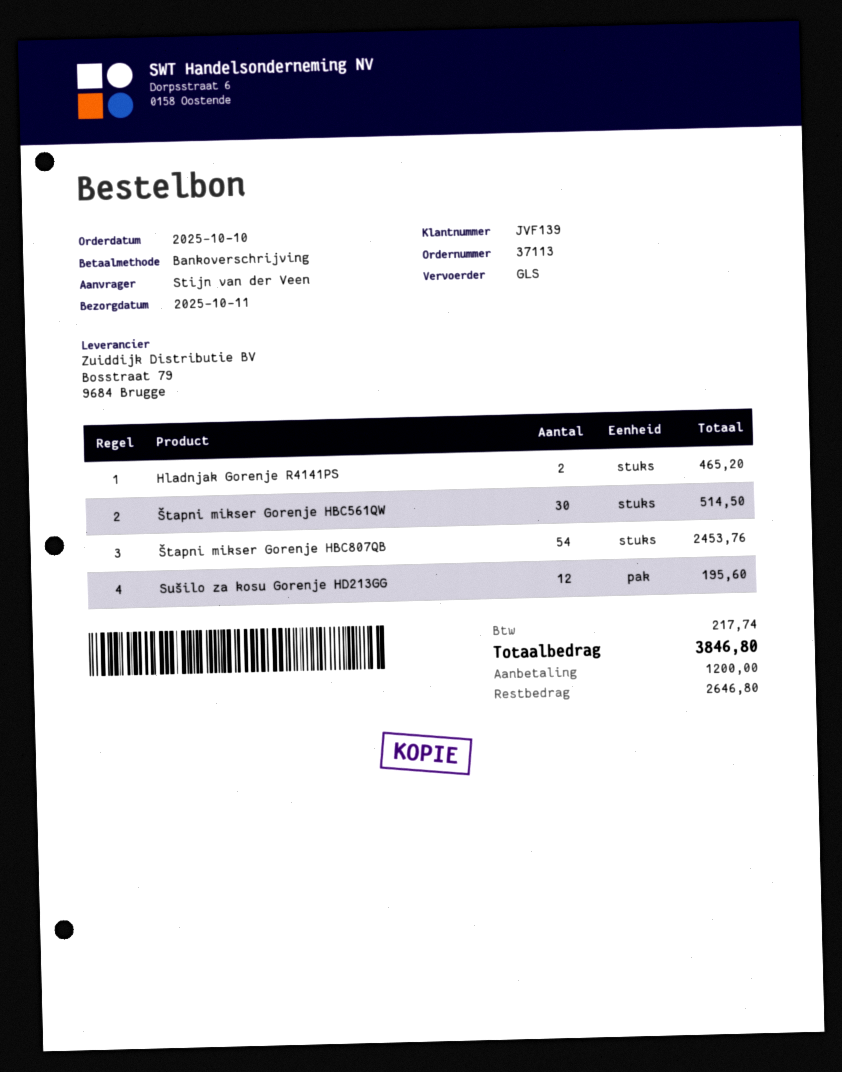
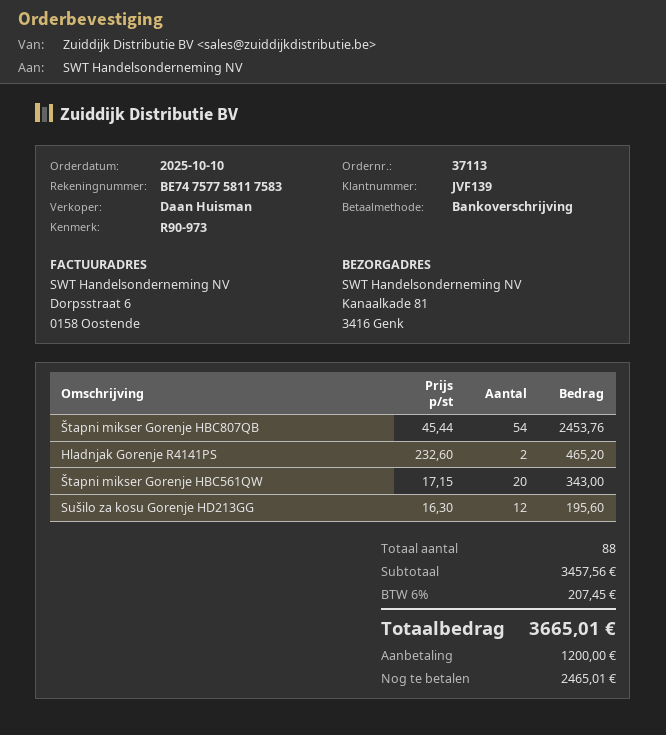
Štapni mikser Gorenje HBC561QW: 30 for 514.50 -> 20 for 343.00
tax: 217.74 -> 207.45
total: 3846.80 -> 3665.01
balance: 2646.80 -> 2465.01

